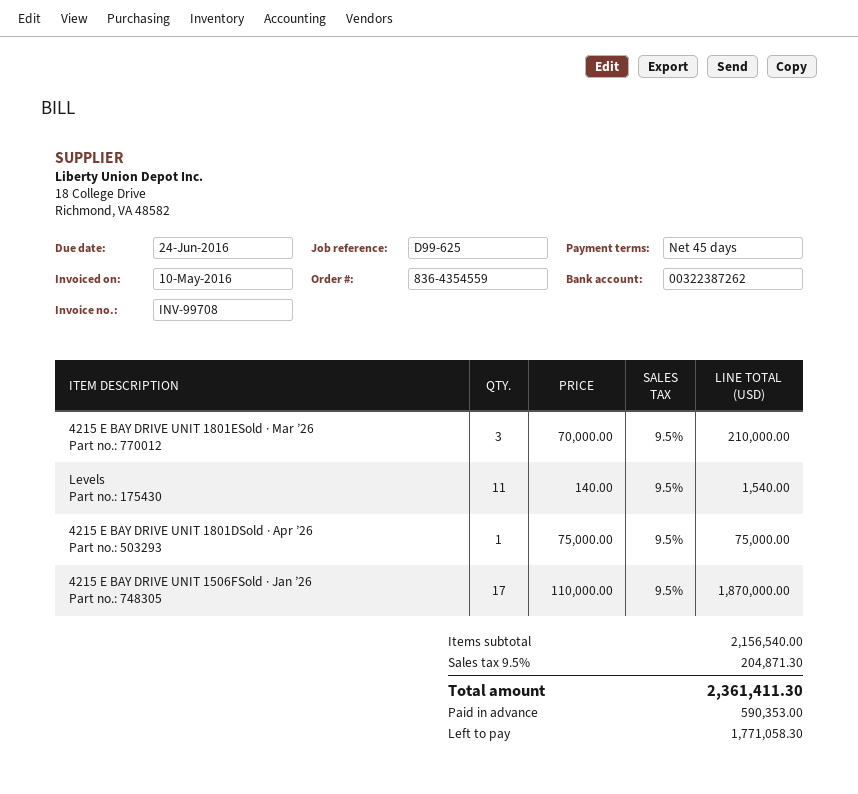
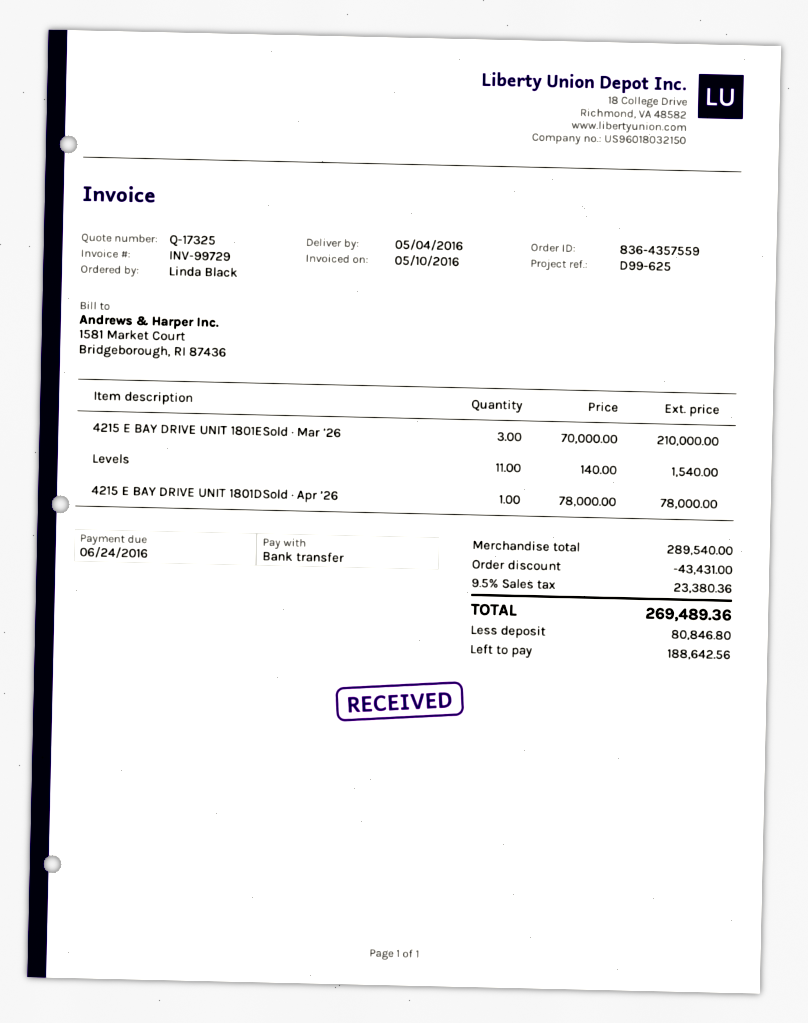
order number: 836-4354559 -> 836-4357559
invoice number: INV-99708 -> INV-99729
4215 E BAY DRIVE UNIT 1801DSold · Apr ’26: 1 x 75000.00 = 75000.00 -> 1 x 78000.00 = 78000.00
4215 E BAY DRIVE UNIT 1506FSold · Jan ’26: 17 x 110000.00 = 1870000.00 -> none
subtotal: 2156540.00 -> 289540.00
discount: none -> 43431.00
tax: 9.5% = 204871.30 -> 9.5% = 23380.36
total: 2361411.30 -> 269489.36
deposit: 590353.00 -> 80846.80
balance: 1771058.30 -> 188642.56

